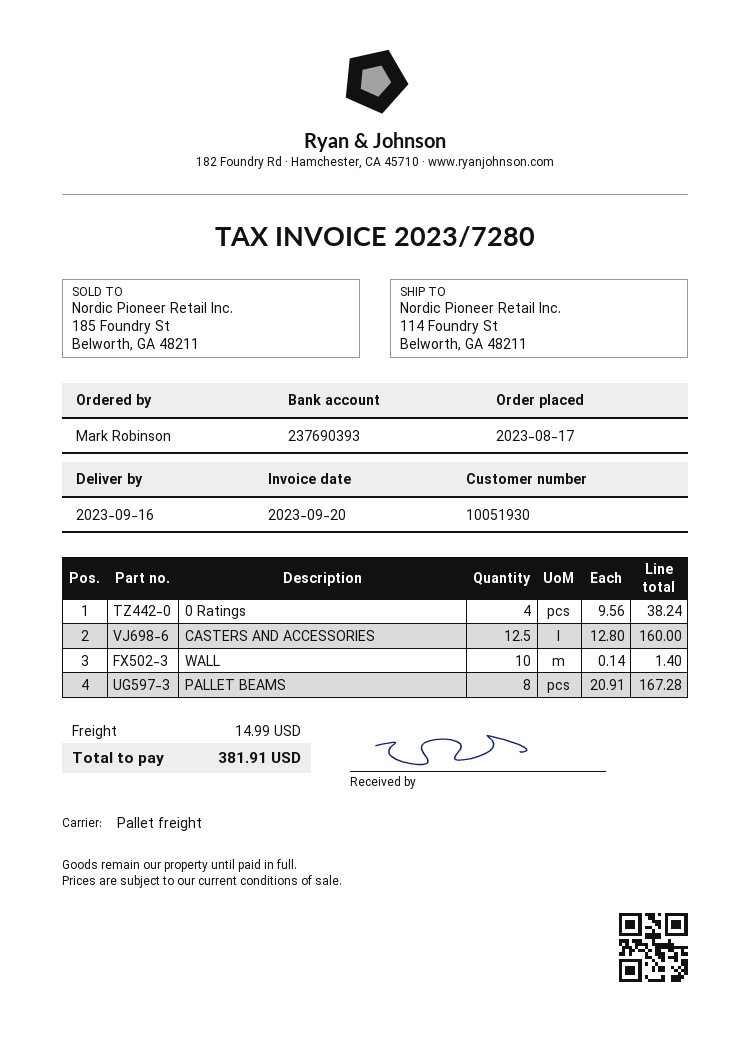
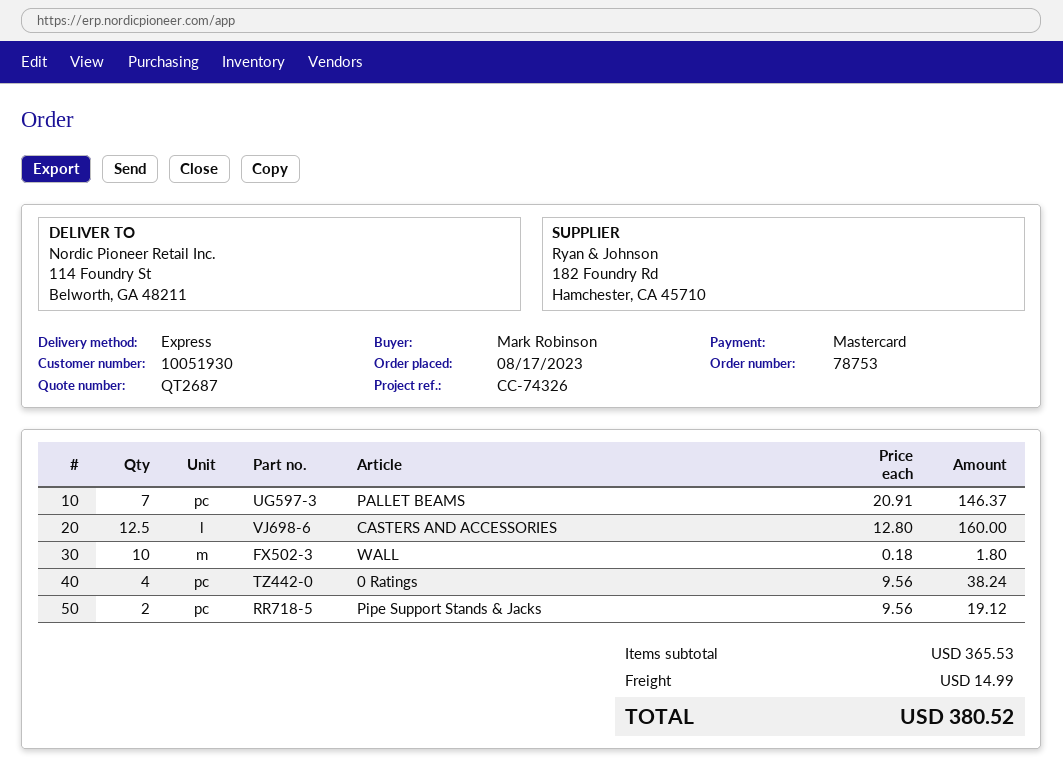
shipping method: pallet freight -> express
WALL: 10 x 0.14 = 1.40 -> 10 x 0.18 = 1.80
PALLET BEAMS: 8 x 20.91 = 167.28 -> 7 x 20.91 = 146.37
Pipe Support Stands & Jacks: none -> 2 x 9.56 = 19.12
total: 381.91 -> 380.52

